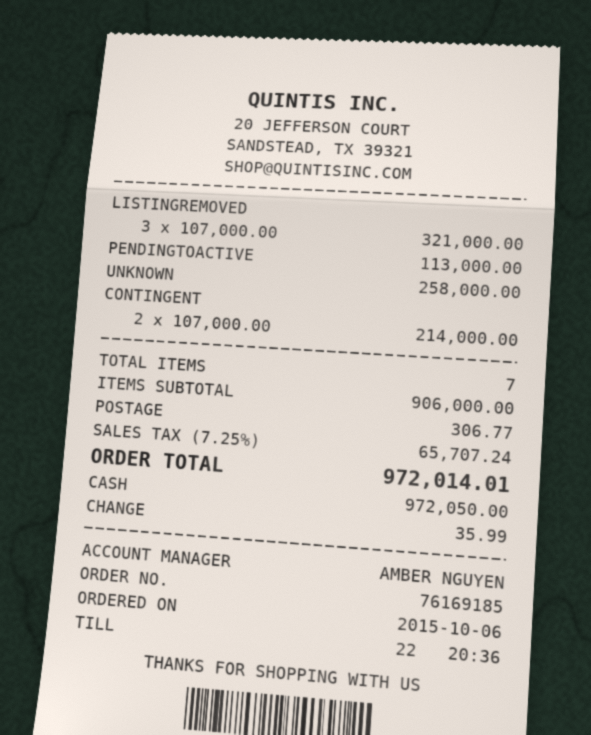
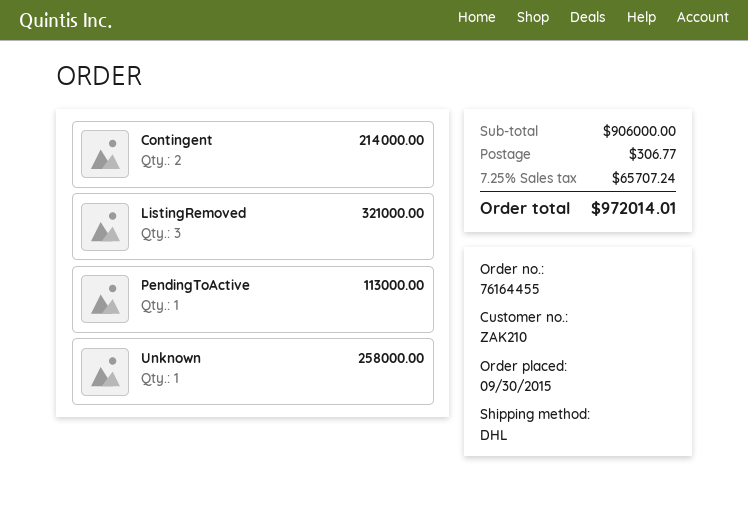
order number: 76169185 -> 76164455
order date: 2015-10-06 -> 2015-09-30

